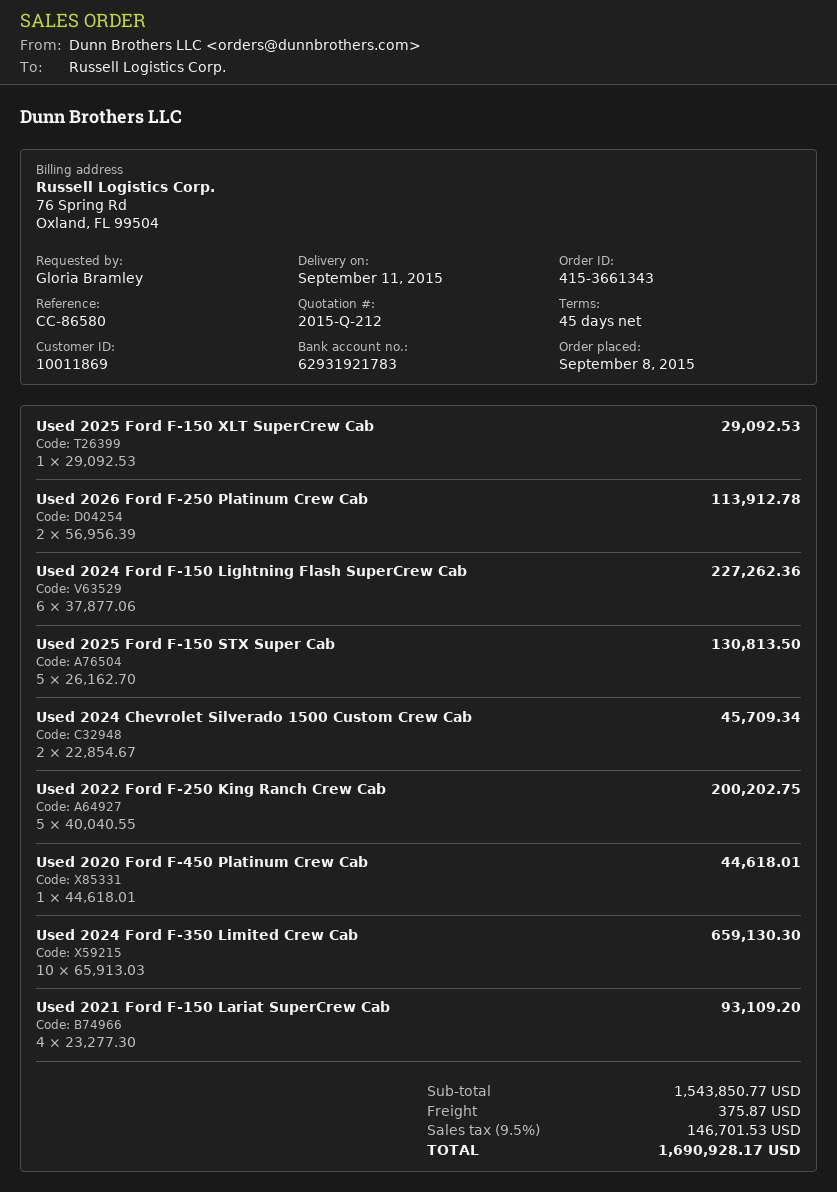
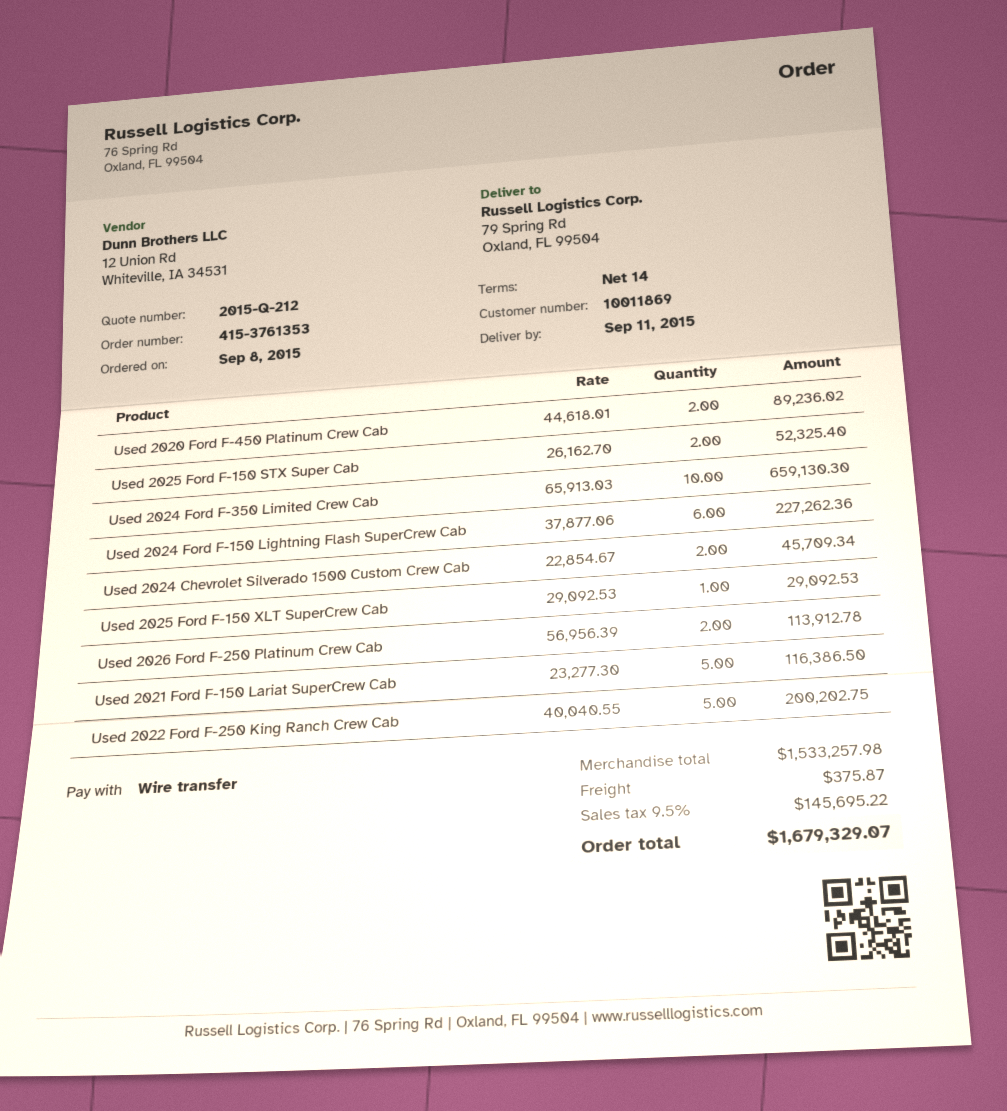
order number: 415-3661343 -> 415-3761353
payment terms: 45 days -> 14 days
Used 2025 Ford F-150 STX Super Cab: 5 x 26162.70 = 130813.50 -> 2 x 26162.70 = 52325.40
Used 2020 Ford F-450 Platinum Crew Cab: 1 x 44618.01 = 44618.01 -> 2 x 44618.01 = 89236.02
Used 2021 Ford F-150 Lariat SuperCrew Cab: 4 x 23277.30 = 93109.20 -> 5 x 23277.30 = 116386.50
subtotal: 1543850.77 -> 1533257.98
tax: 9.5% = 146701.53 -> 9.5% = 145695.22
total: 1690928.17 -> 1679329.07

